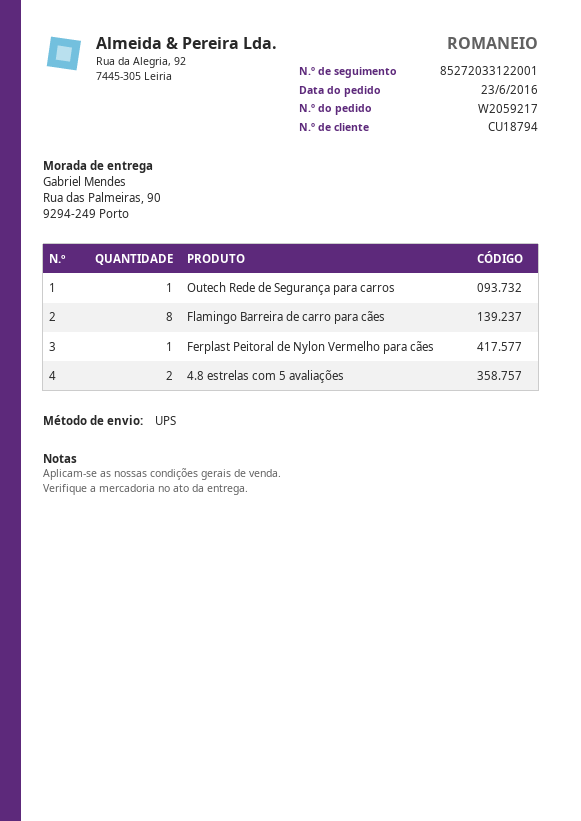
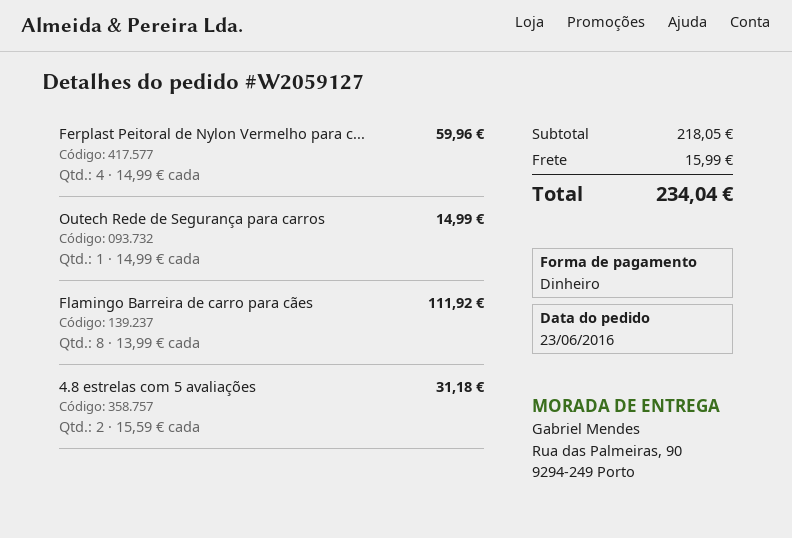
order number: W2059217 -> W2059127
Ferplast Peitoral de Nylon Vermelho para cães: 1 -> 4

